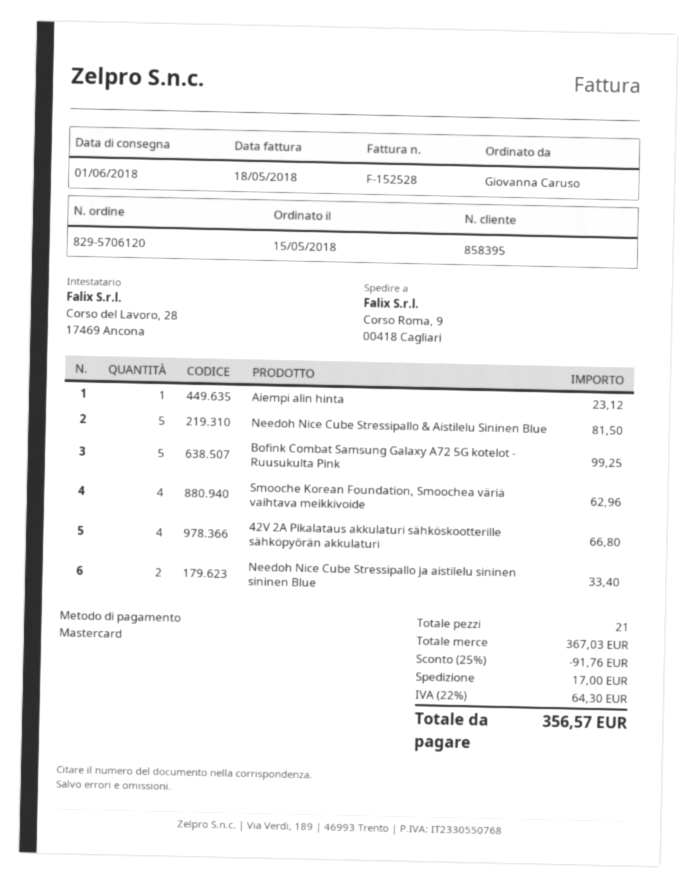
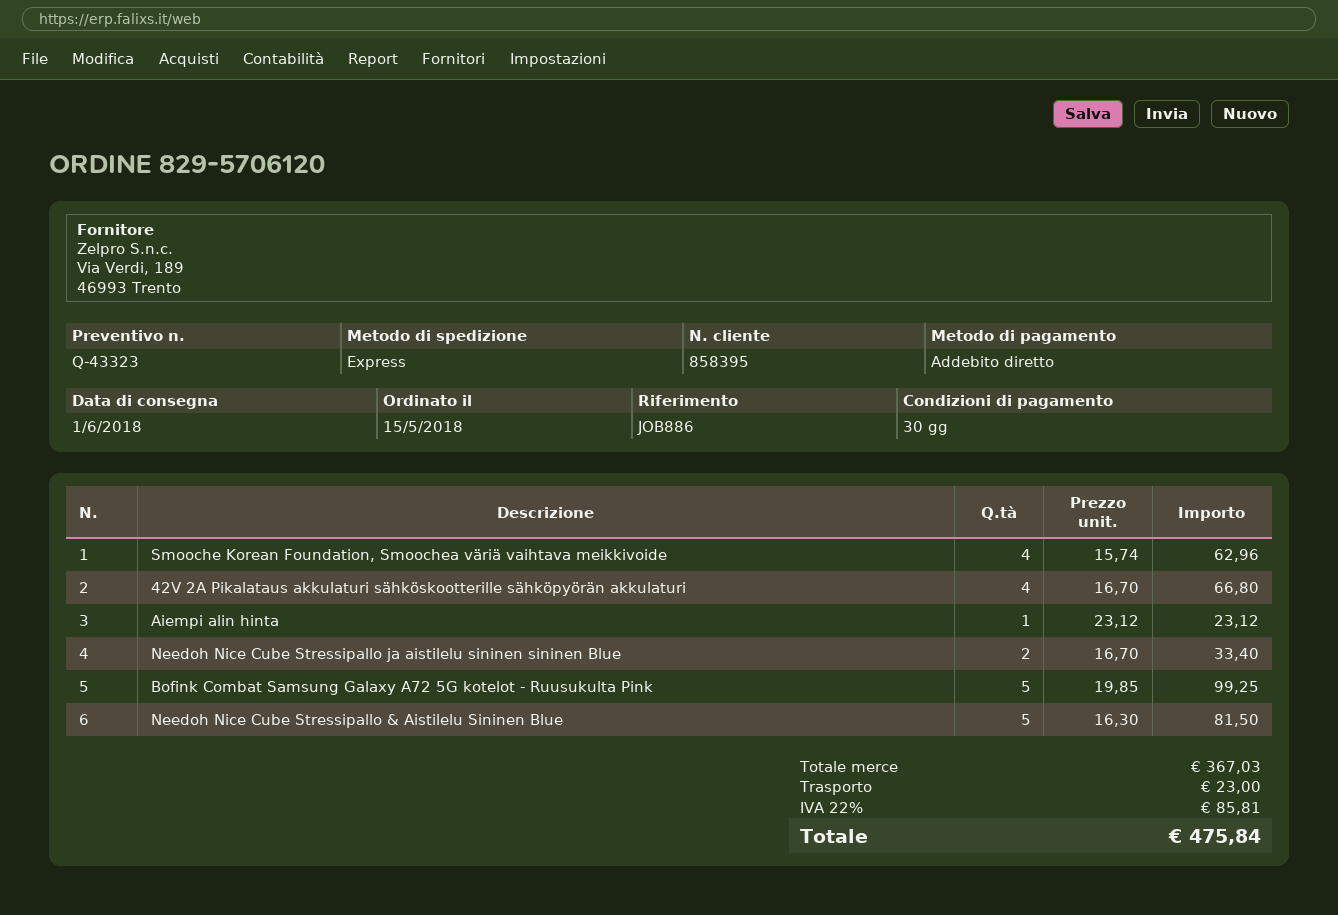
payment method: Mastercard -> direct debit
discount: 25% = 91.76 -> none
shipping: 17.00 -> 23.00
tax: 22% = 64.30 -> 22% = 85.81
total: 356.57 -> 475.84

